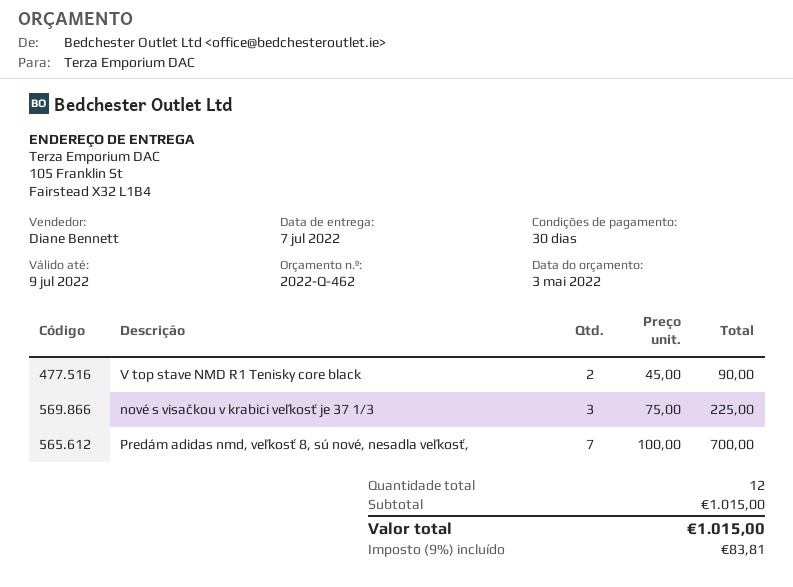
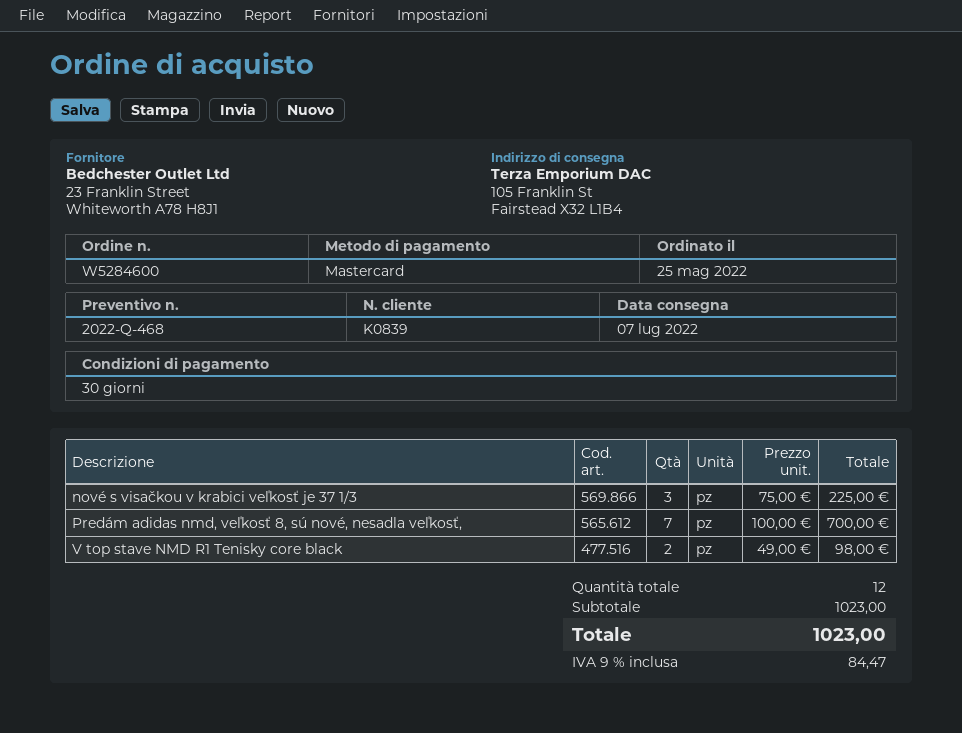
quote number: 2022-Q-462 -> 2022-Q-468
V top stave NMD R1 Tenisky core black: 2 x 45.00 = 90.00 -> 2 x 49.00 = 98.00
subtotal: 1015.00 -> 1023.00
tax: 9% = 83.81 -> 9% = 84.47
total: 1015.00 -> 1023.00

